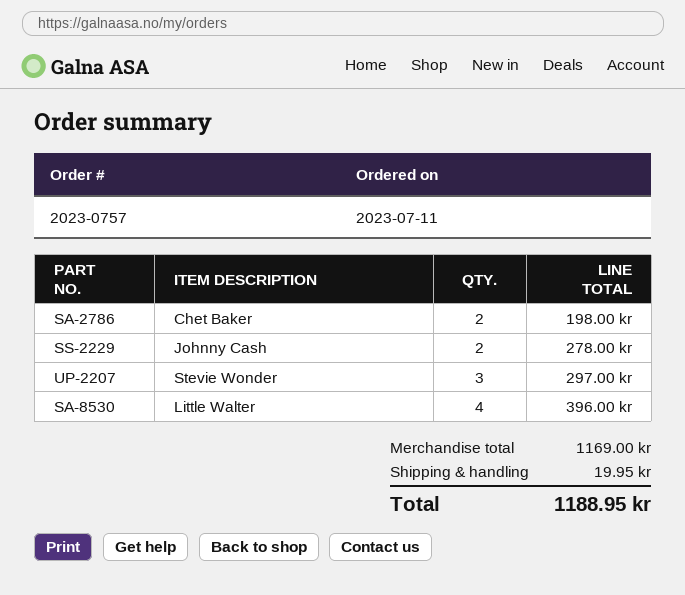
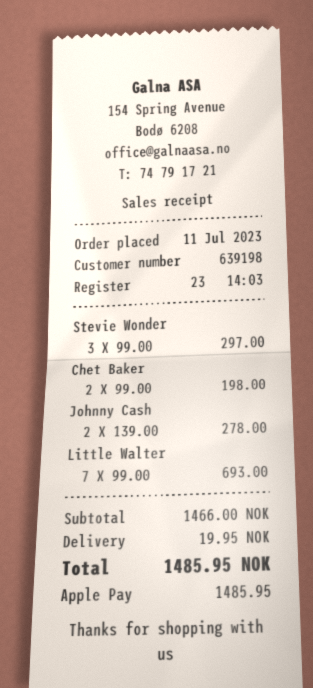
Little Walter: 4 for 396.00 -> 7 for 693.00
subtotal: 1169.00 -> 1466.00
total: 1188.95 -> 1485.95

